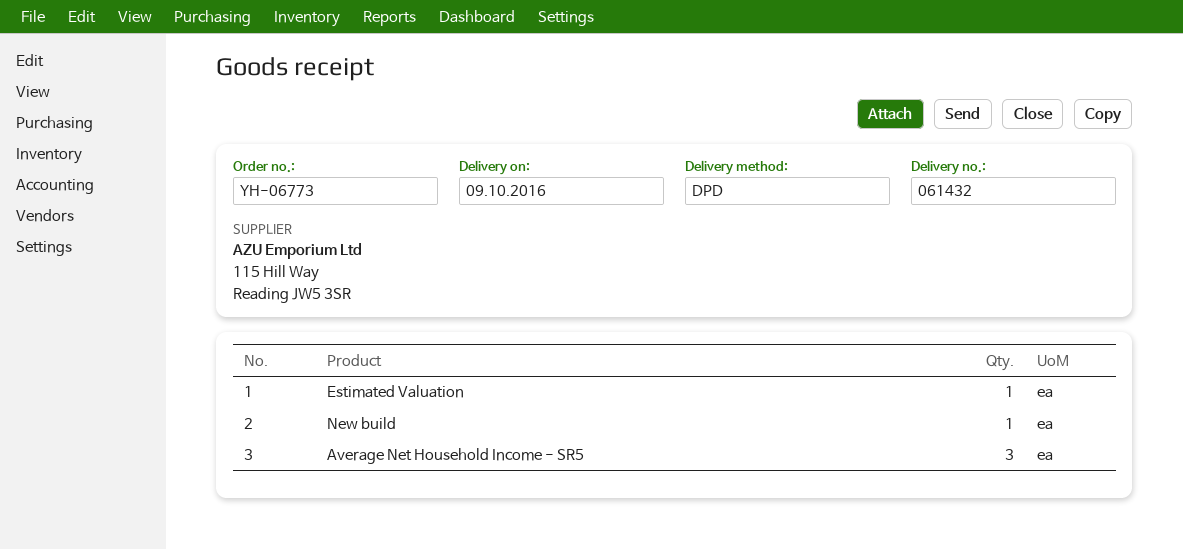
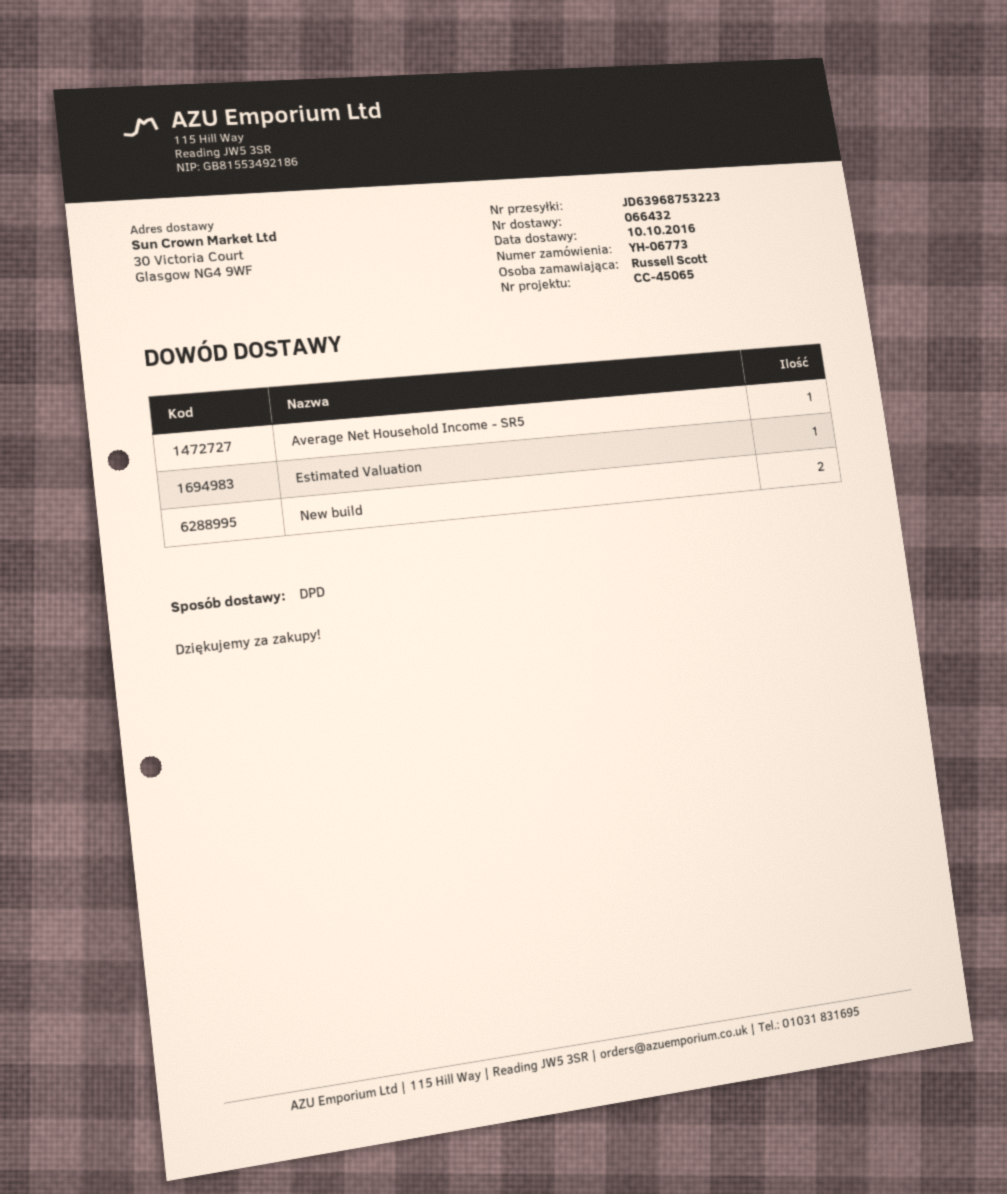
delivery note number: 061432 -> 066432
delivery date: 2016-10-09 -> 2016-10-10
New build: 1 -> 2
Average Net Household Income - SR5: 3 -> 1

